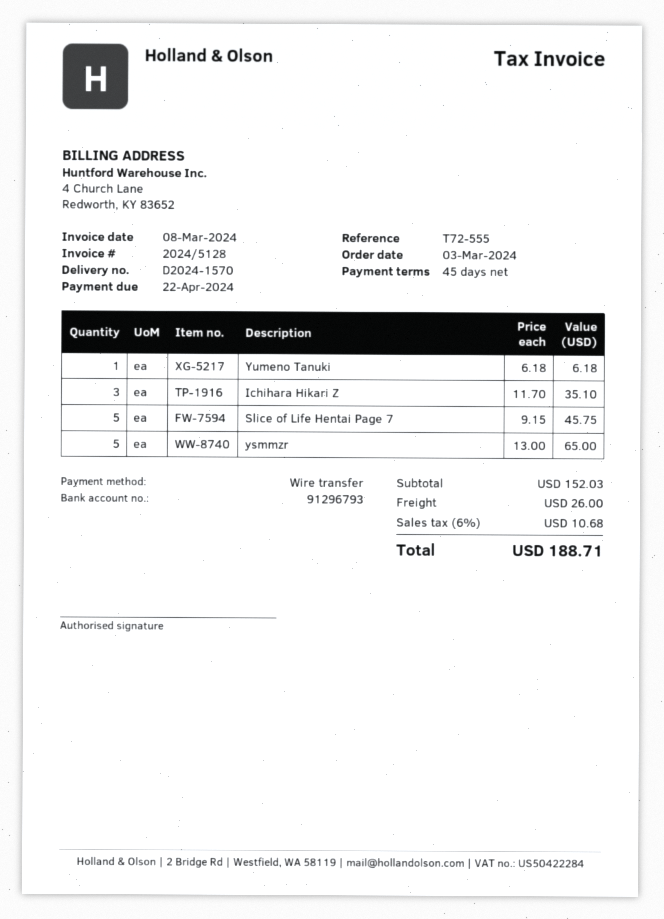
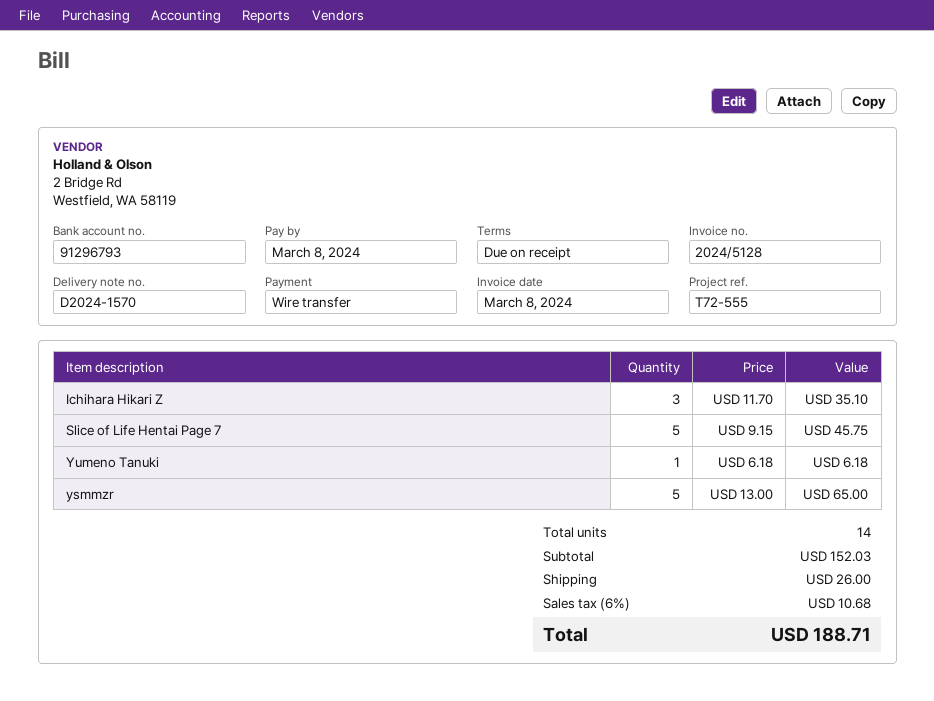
payment terms: 45 days -> on receipt
due date: 2024-04-22 -> 2024-03-08

